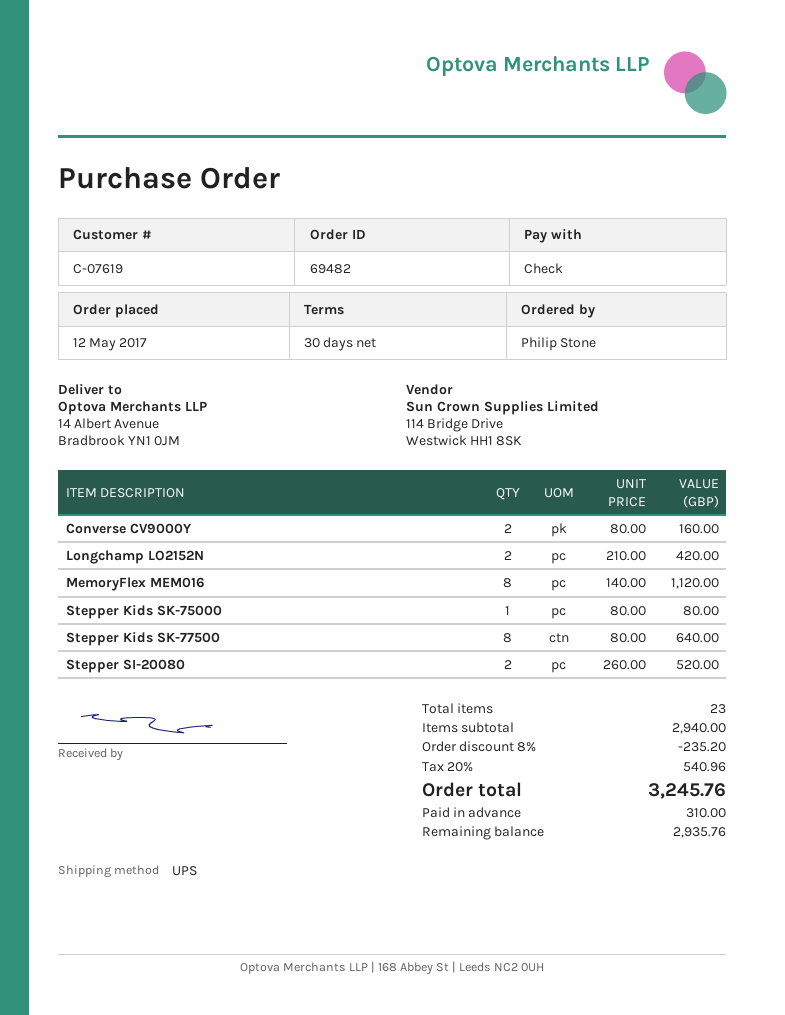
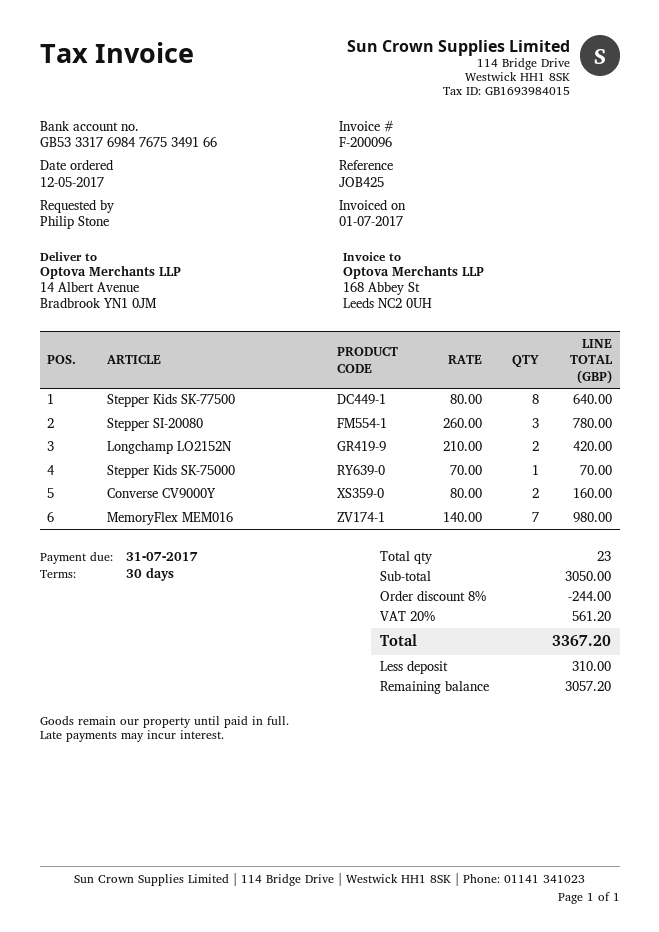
MemoryFlex MEM016: 8 x 140.00 = 1120.00 -> 7 x 140.00 = 980.00
Stepper Kids SK-75000: 1 x 80.00 = 80.00 -> 1 x 70.00 = 70.00
Stepper SI-20080: 2 x 260.00 = 520.00 -> 3 x 260.00 = 780.00
subtotal: 2940.00 -> 3050.00
discount: 8% = 235.20 -> 8% = 244.00
tax: 20% = 540.96 -> 20% = 561.20
total: 3245.76 -> 3367.20
balance: 2935.76 -> 3057.20

